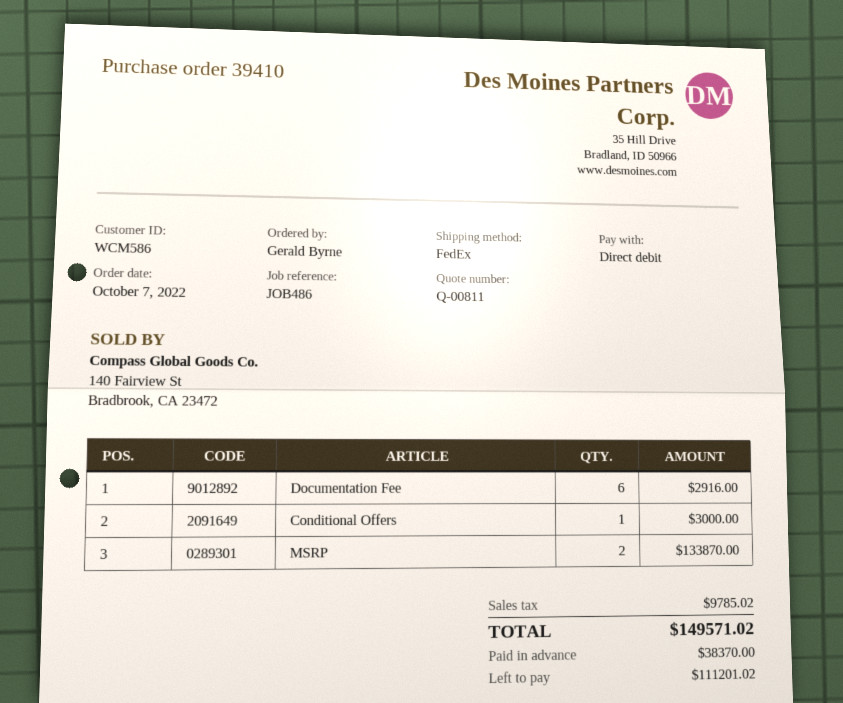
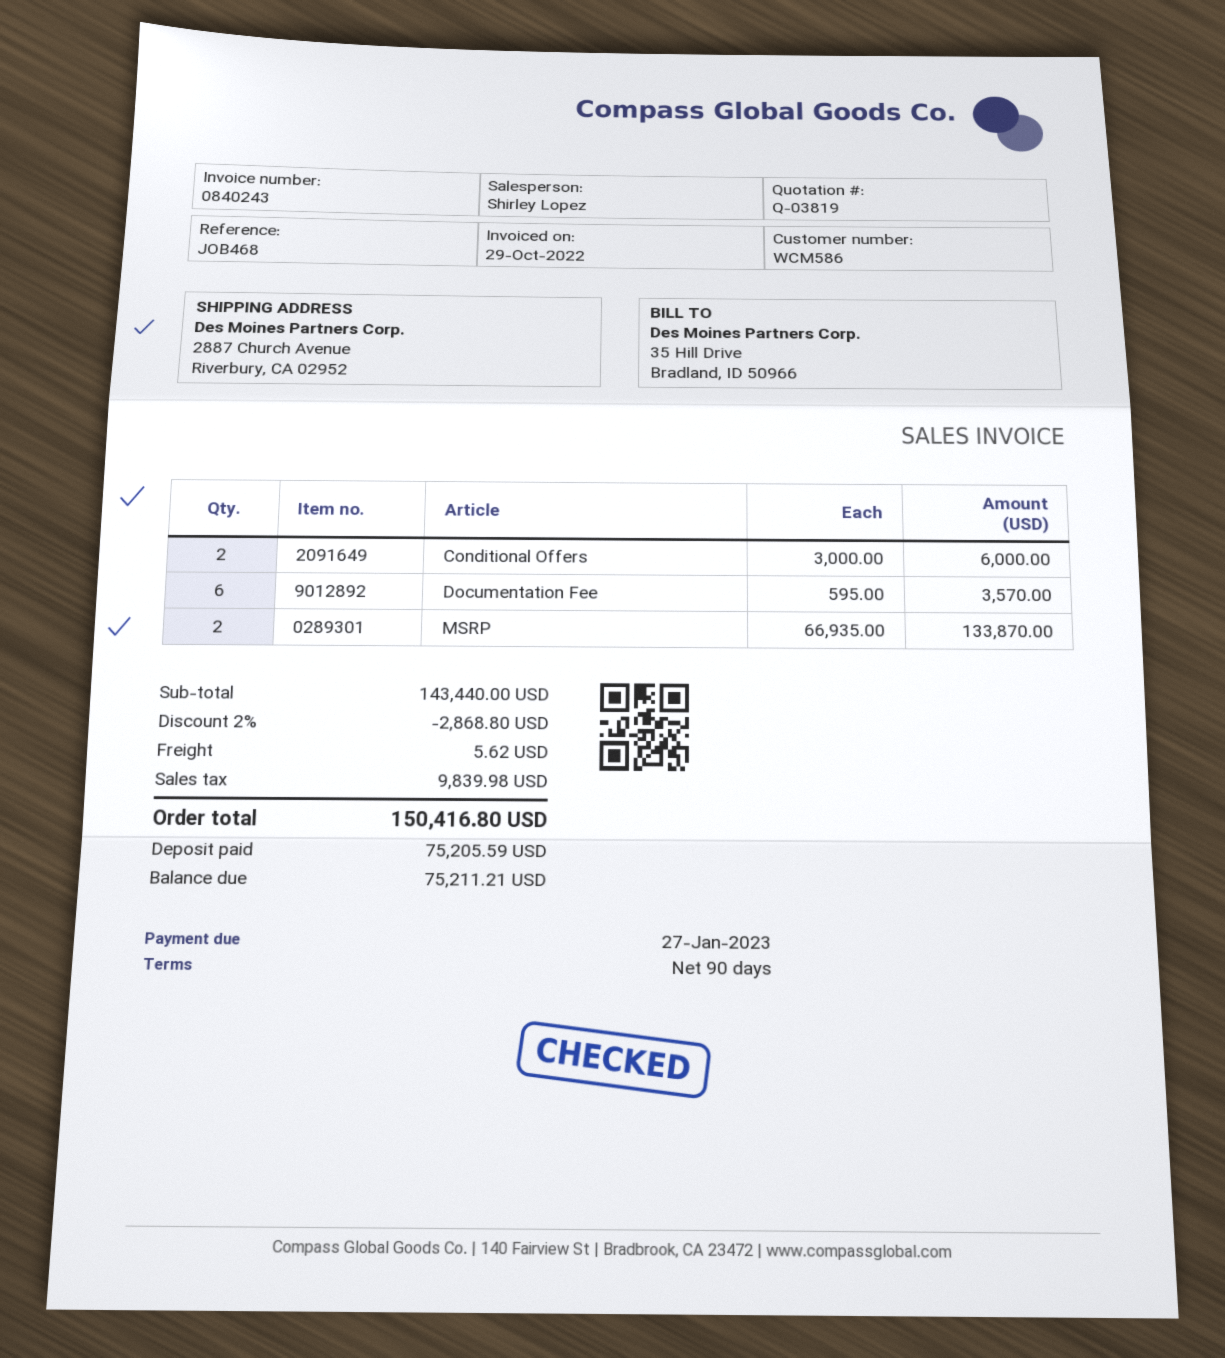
quote number: Q-00811 -> Q-03819
reference: JOB486 -> JOB468
Documentation Fee: 6 for 2916.00 -> 6 for 3570.00
Conditional Offers: 1 for 3000.00 -> 2 for 6000.00
discount: none -> 2% = 2868.80
shipping: none -> 5.62
tax: 9785.02 -> 9839.98
total: 149571.02 -> 150416.80
deposit: 38370.00 -> 75205.59
balance: 111201.02 -> 75211.21

